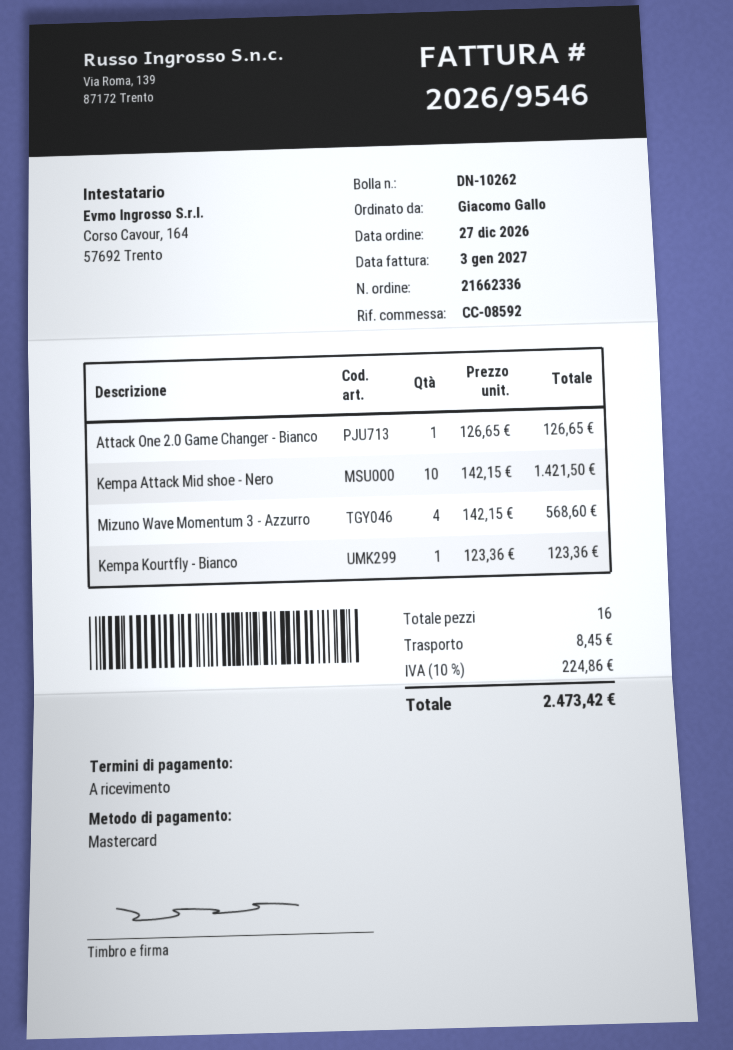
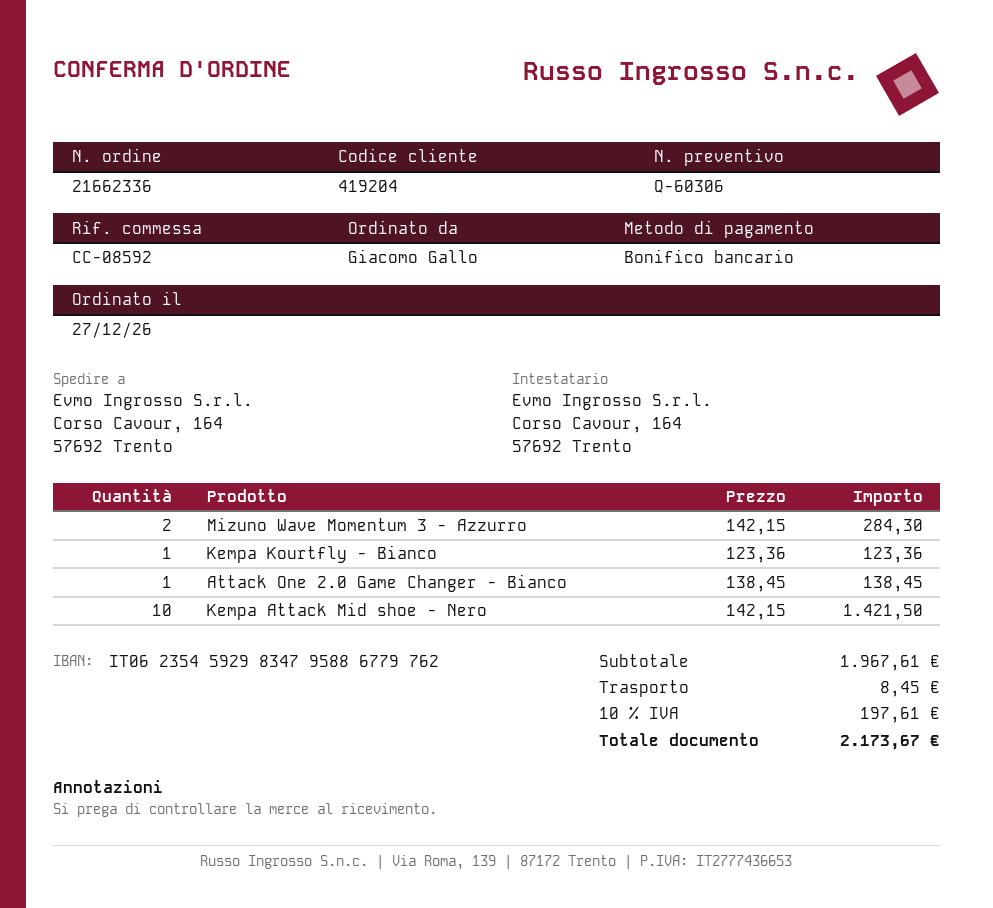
payment method: Mastercard -> bank transfer
Attack One 2.0 Game Changer - Bianco: 1 x 126.65 = 126.65 -> 1 x 138.45 = 138.45
Mizuno Wave Momentum 3 - Azzurro: 4 x 142.15 = 568.60 -> 2 x 142.15 = 284.30
tax: 10% = 224.86 -> 10% = 197.61
total: 2473.42 -> 2173.67

